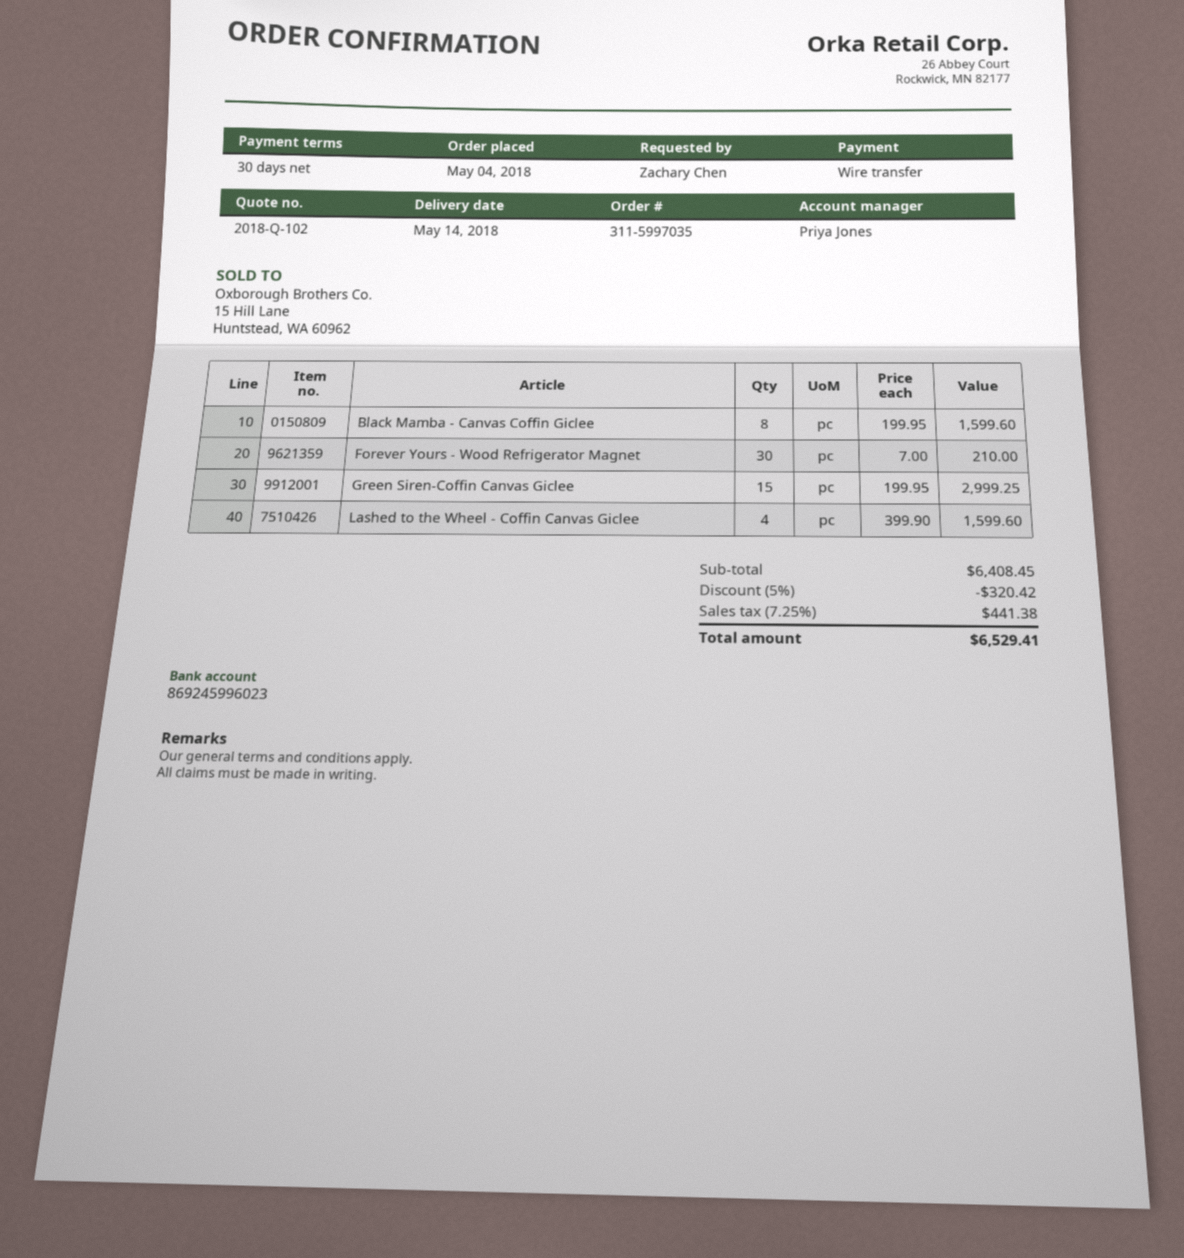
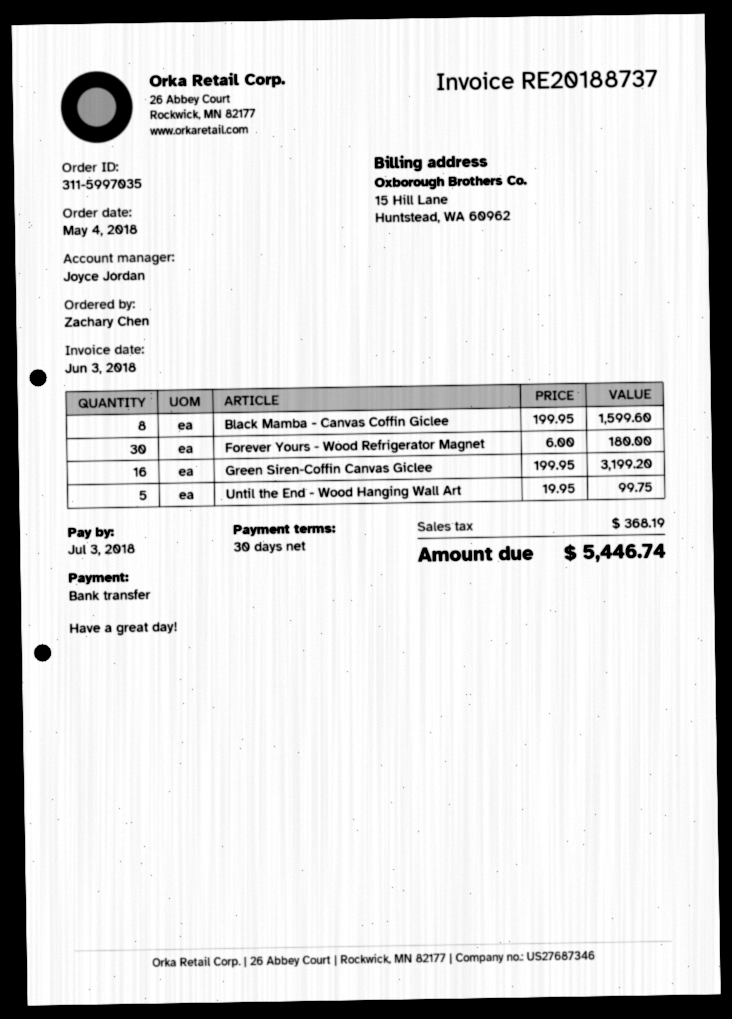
sales rep: Priya Jones -> Joyce Jordan
Forever Yours - Wood Refrigerator Magnet: 30 x 7.00 = 210.00 -> 30 x 6.00 = 180.00
Green Siren-Coffin Canvas Giclee: 15 x 199.95 = 2999.25 -> 16 x 199.95 = 3199.20
Lashed to the Wheel - Coffin Canvas Giclee: 4 x 399.90 = 1599.60 -> none
Until the End - Wood Hanging Wall Art: none -> 5 x 19.95 = 99.75
discount: 5% = 320.42 -> none
tax: 441.38 -> 368.19
total: 6529.41 -> 5446.74

